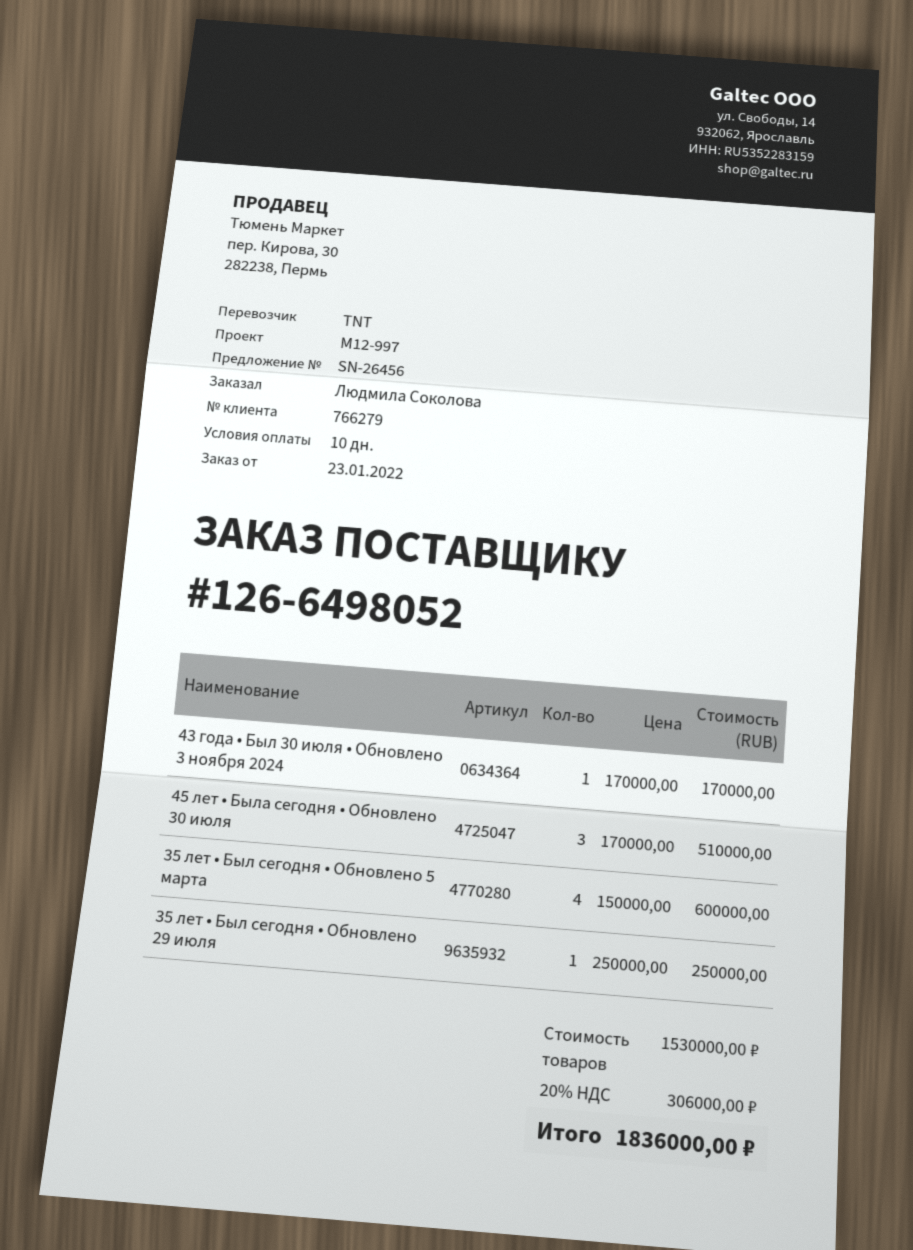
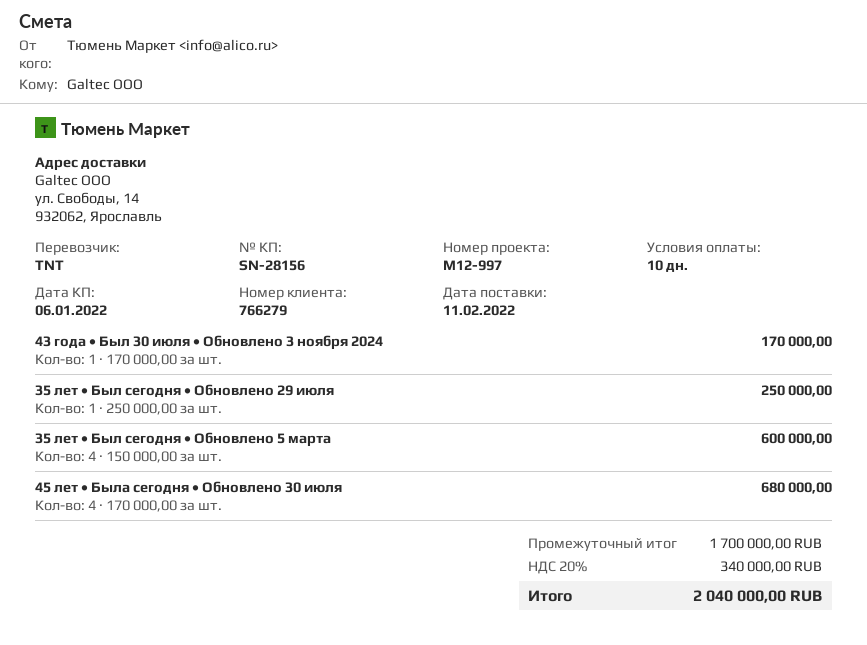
quote number: SN-26456 -> SN-28156
45 лет • Была сегодня • Обновлено 30 июля: 3 x 170000.00 = 510000.00 -> 4 x 170000.00 = 680000.00
subtotal: 1530000.00 -> 1700000.00
tax: 20% = 306000.00 -> 20% = 340000.00
total: 1836000.00 -> 2040000.00

